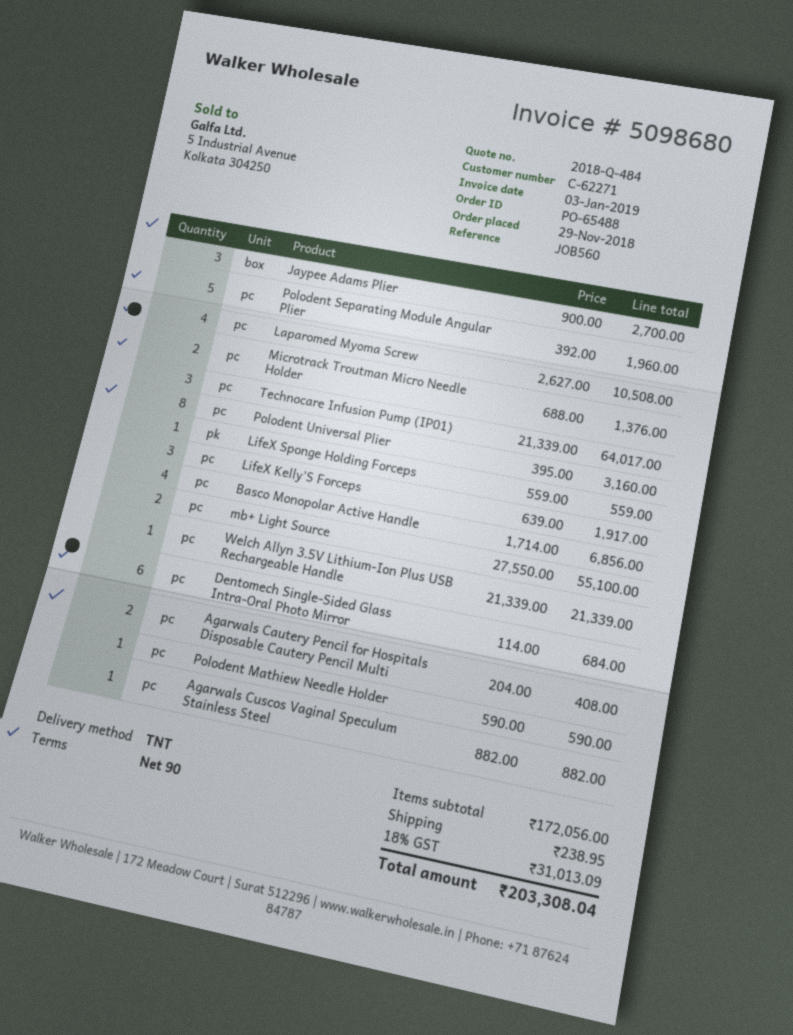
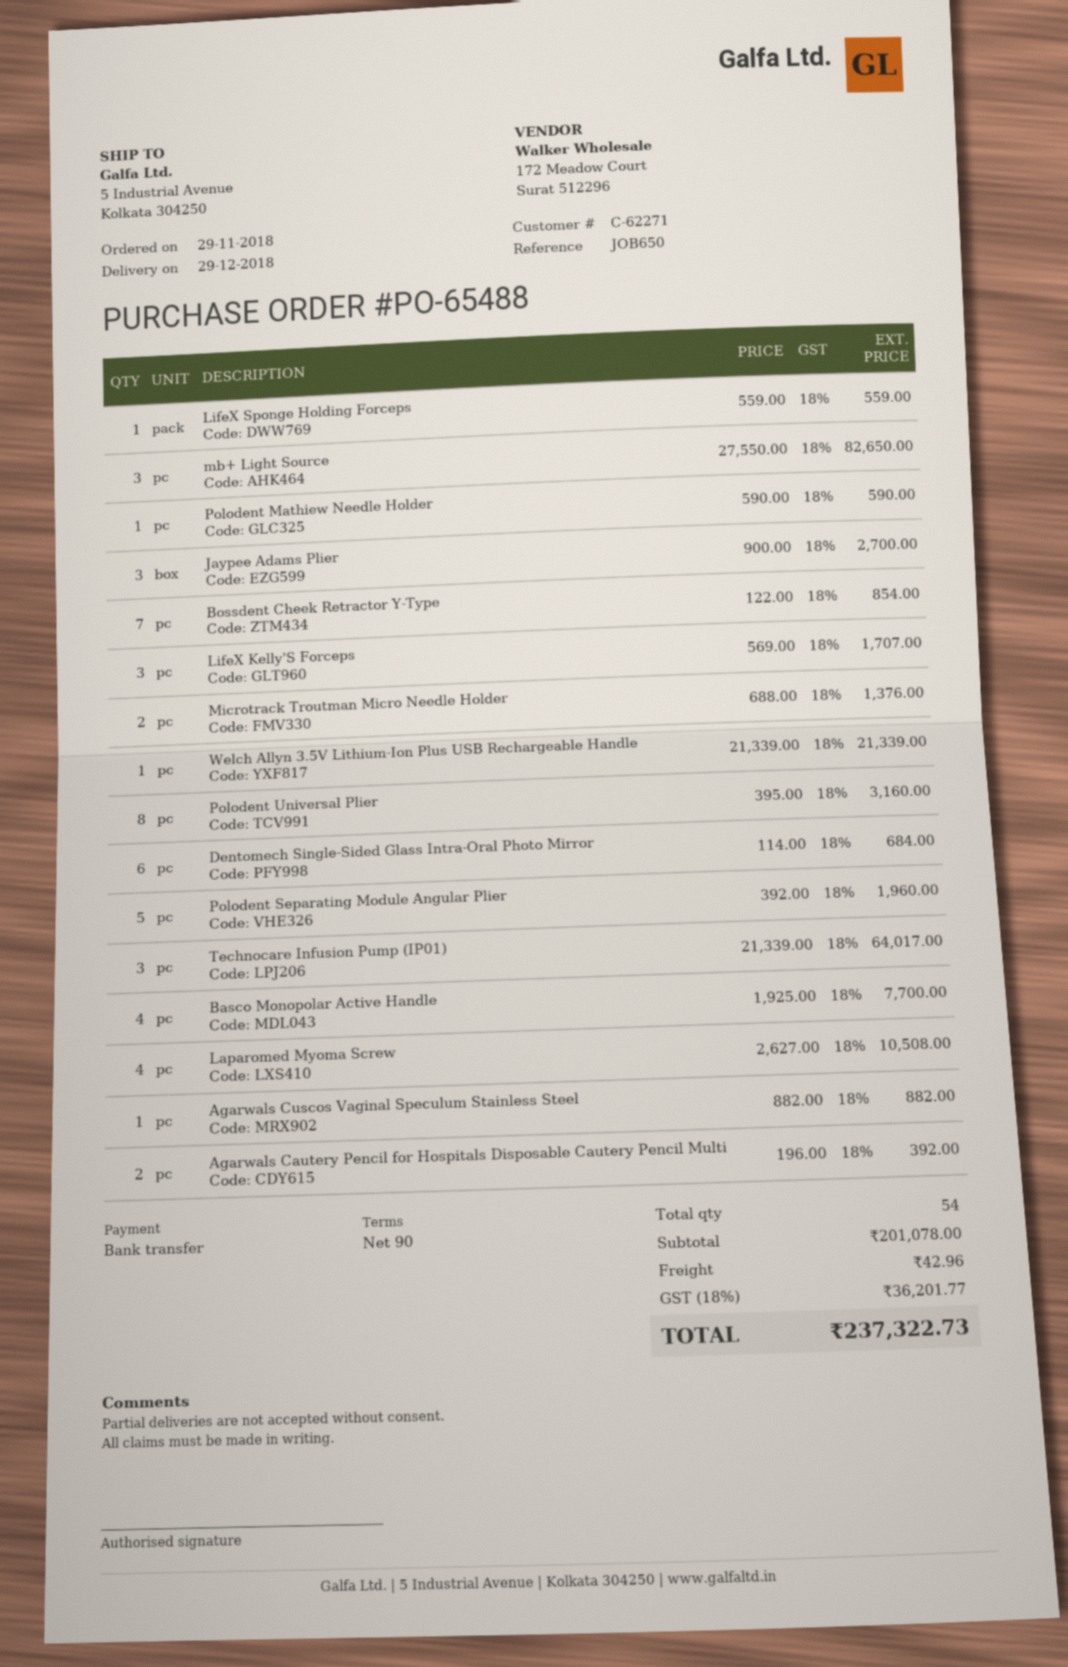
reference: JOB560 -> JOB650
LifeX Kelly'S Forceps: 3 x 639.00 = 1917.00 -> 3 x 569.00 = 1707.00
Basco Monopolar Active Handle: 4 x 1714.00 = 6856.00 -> 4 x 1925.00 = 7700.00
mb+ Light Source: 2 x 27550.00 = 55100.00 -> 3 x 27550.00 = 82650.00
Agarwals Cautery Pencil for Hospitals Disposable Cautery Pencil Multi: 2 x 204.00 = 408.00 -> 2 x 196.00 = 392.00
Bossdent Cheek Retractor Y-Type: none -> 7 x 122.00 = 854.00
subtotal: 172056.00 -> 201078.00
shipping: 238.95 -> 42.96
tax: 18% = 31013.09 -> 18% = 36201.77
total: 203308.04 -> 237322.73

